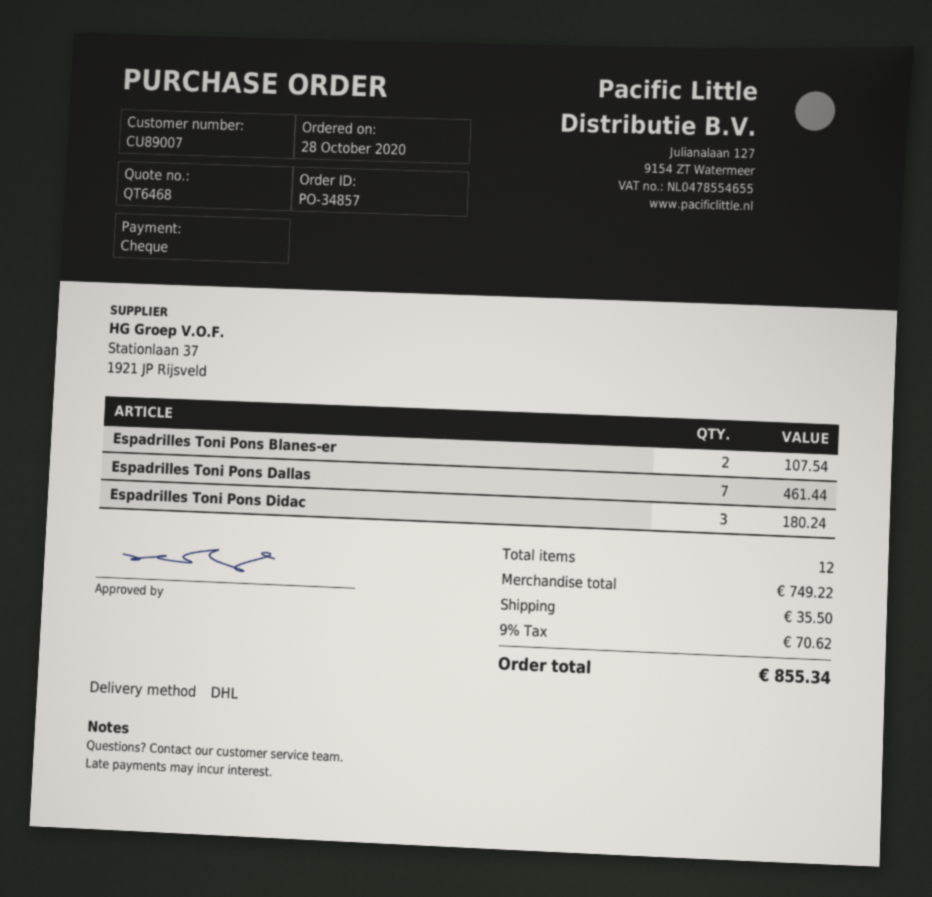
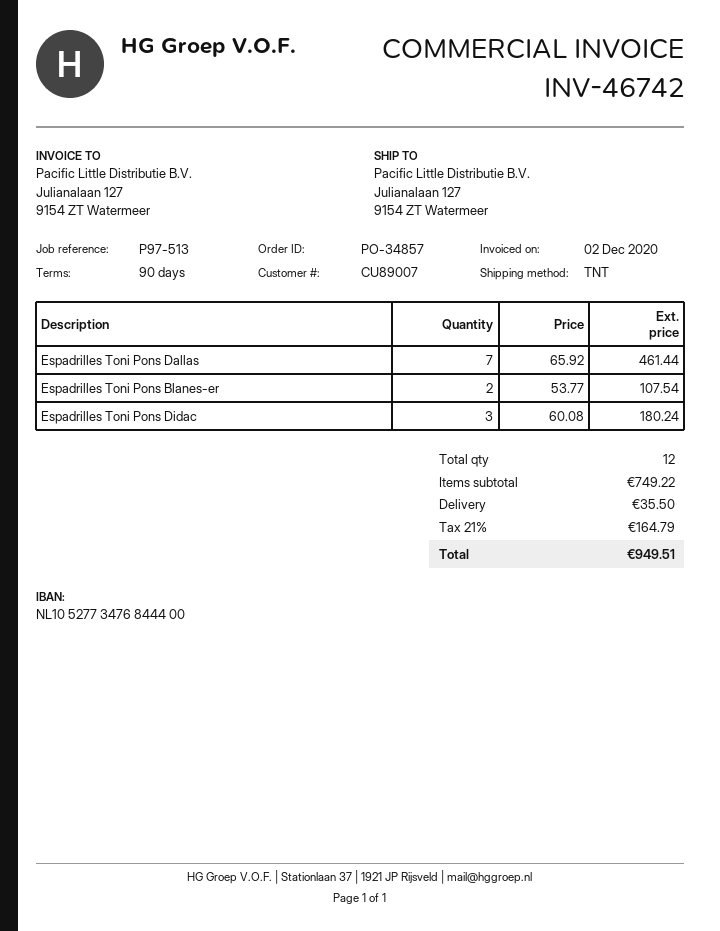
shipping method: DHL -> TNT
tax: 9% = 70.62 -> 21% = 164.79
total: 855.34 -> 949.51

